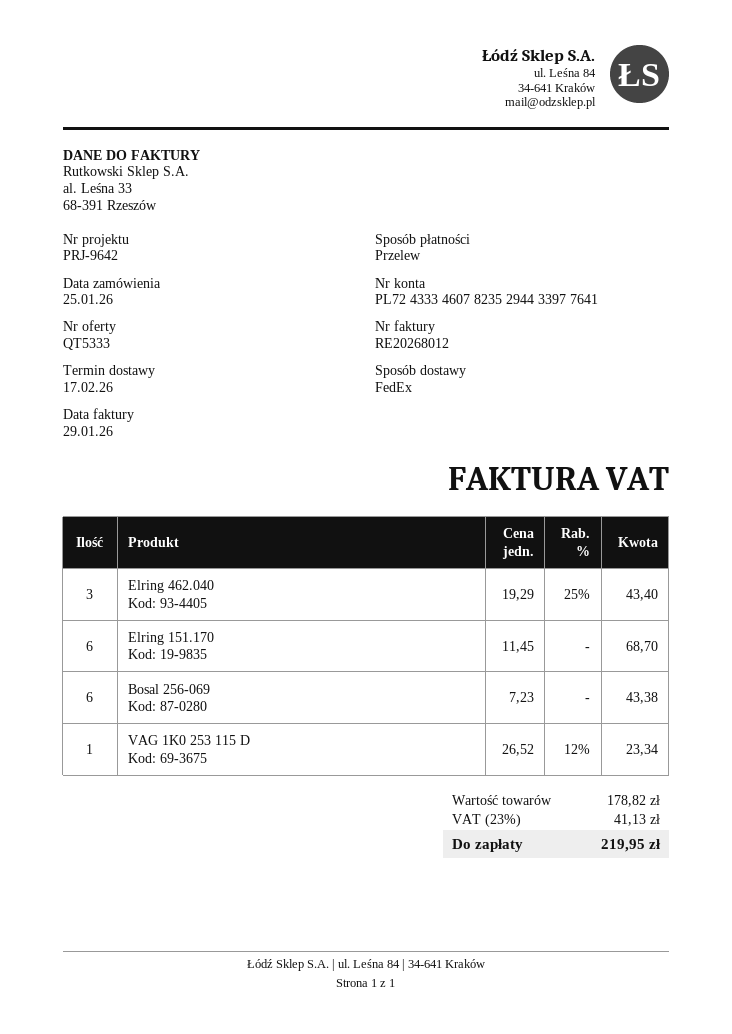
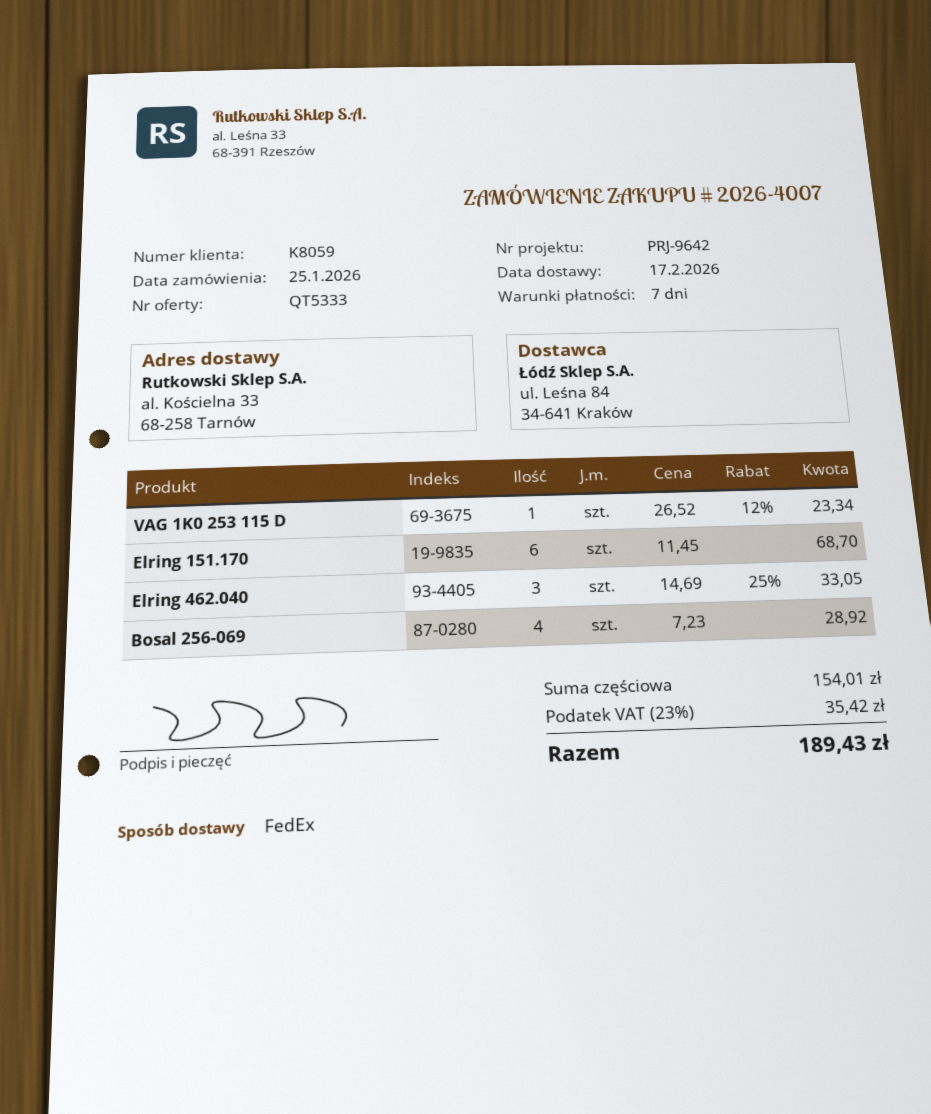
Elring 462.040: 3 x 19.29 - 25% = 43.40 -> 3 x 14.69 - 25% = 33.05
Bosal 256-069: 6 x 7.23 = 43.38 -> 4 x 7.23 = 28.92
subtotal: 178.82 -> 154.01
tax: 23% = 41.13 -> 23% = 35.42
total: 219.95 -> 189.43

